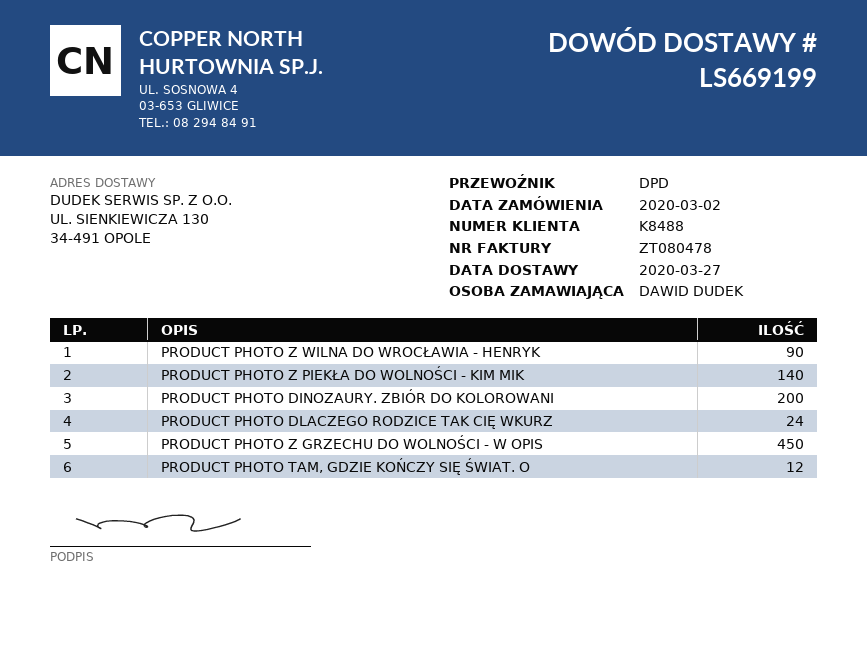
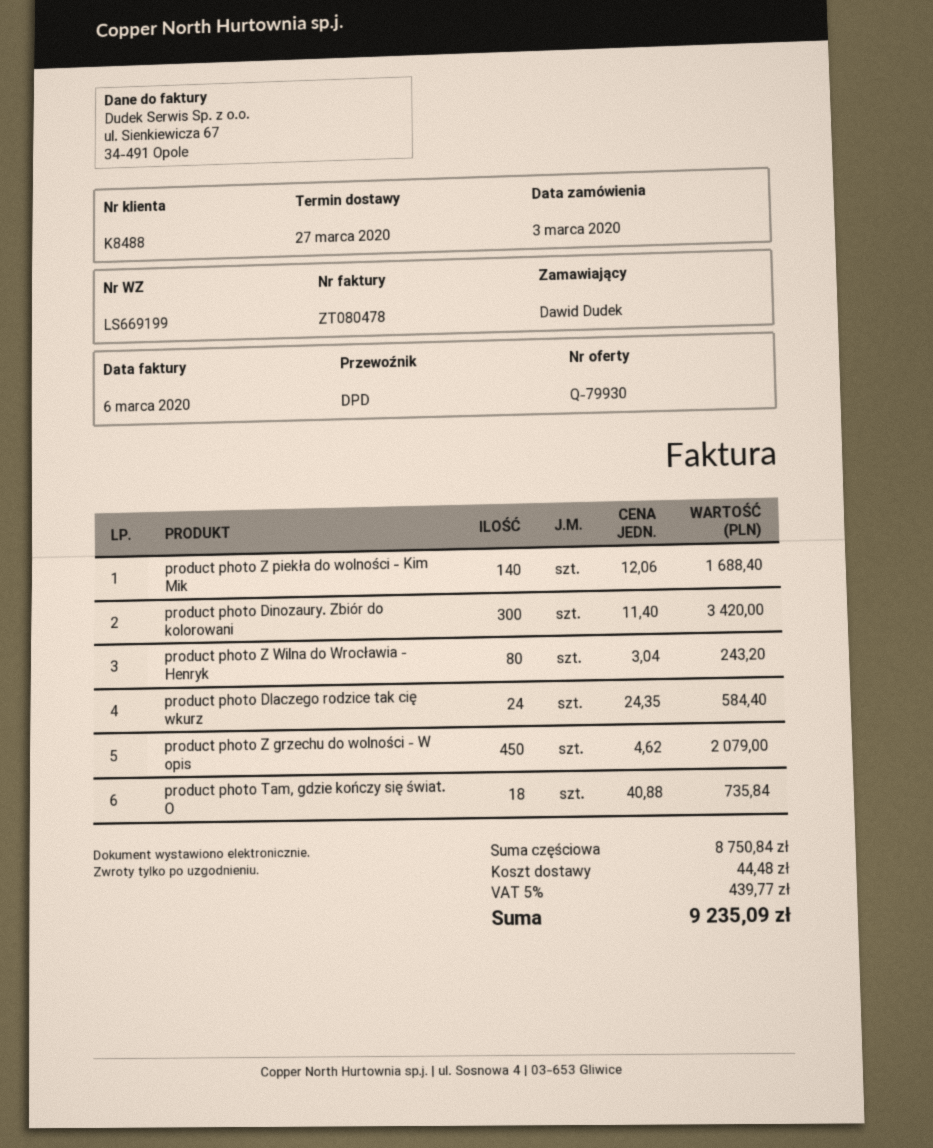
order date: 2020-03-02 -> 2020-03-03
PRODUCT PHOTO Z WILNA DO WROCŁAWIA - HENRYK: 90 -> 80
PRODUCT PHOTO DINOZAURY. ZBIÓR DO KOLOROWANI: 200 -> 300
PRODUCT PHOTO TAM, GDZIE KOŃCZY SIĘ ŚWIAT. O: 12 -> 18

